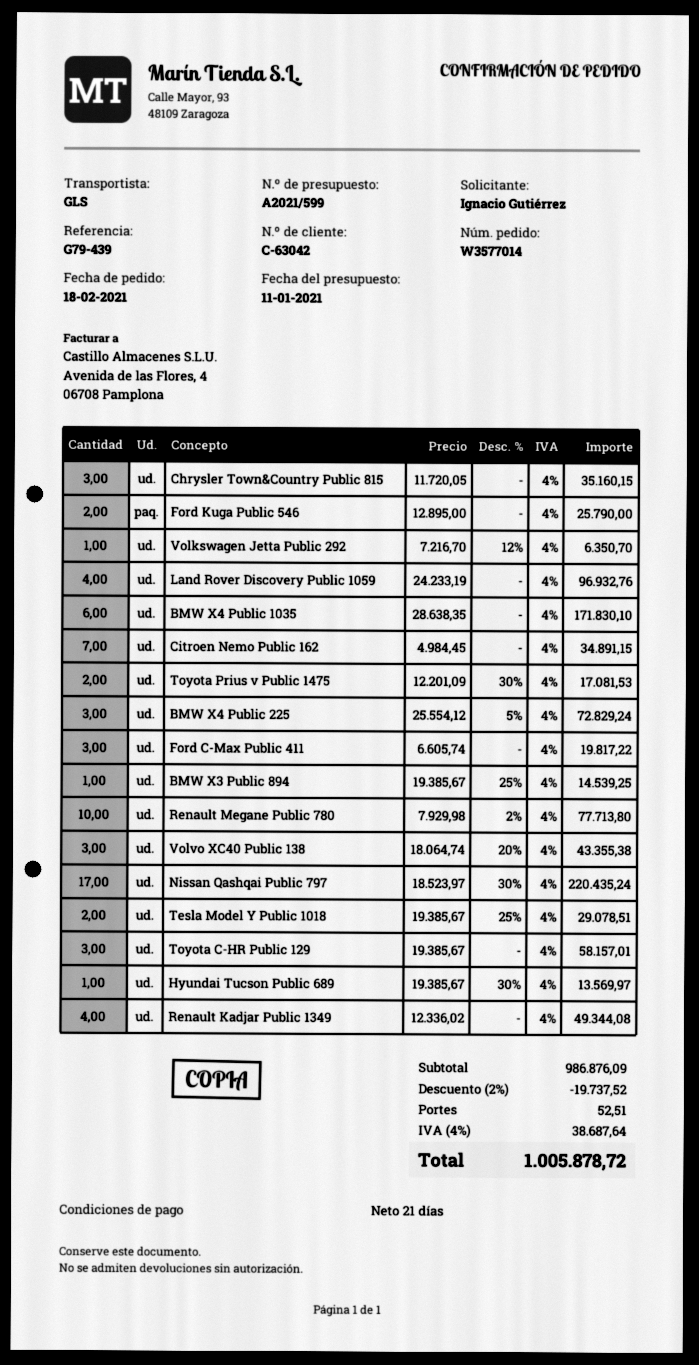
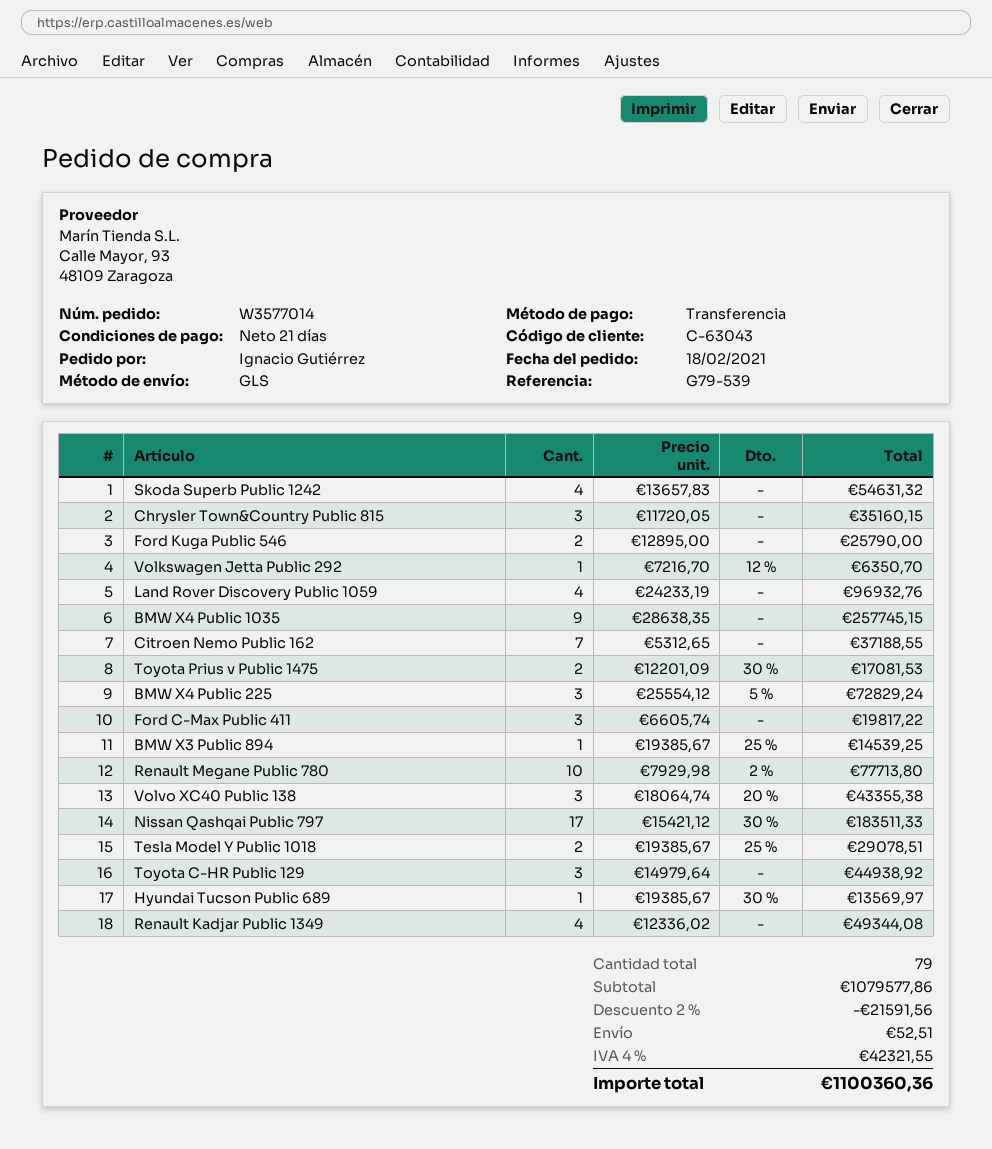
customer number: C-63042 -> C-63043
reference: G79-439 -> G79-539
BMW X4 Public 1035: 6 x 28638.35 = 171830.10 -> 9 x 28638.35 = 257745.15
Citroen Nemo Public 162: 7 x 4984.45 = 34891.15 -> 7 x 5312.65 = 37188.55
Nissan Qashqai Public 797: 17 x 18523.97 - 30% = 220435.24 -> 17 x 15421.12 - 30% = 183511.33
Toyota C-HR Public 129: 3 x 19385.67 = 58157.01 -> 3 x 14979.64 = 44938.92
Skoda Superb Public 1242: none -> 4 x 13657.83 = 54631.32
subtotal: 986876.09 -> 1079577.86
discount: 2% = 19737.52 -> 2% = 21591.56
tax: 4% = 38687.64 -> 4% = 42321.55
total: 1005878.72 -> 1100360.36

